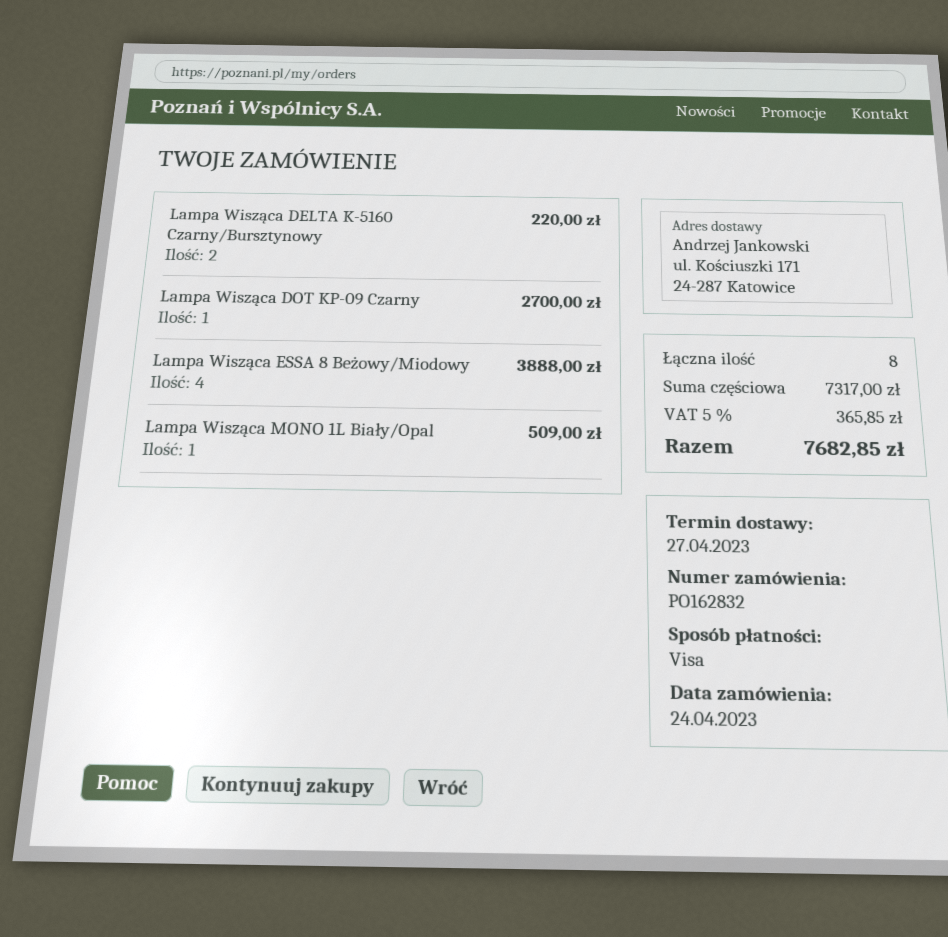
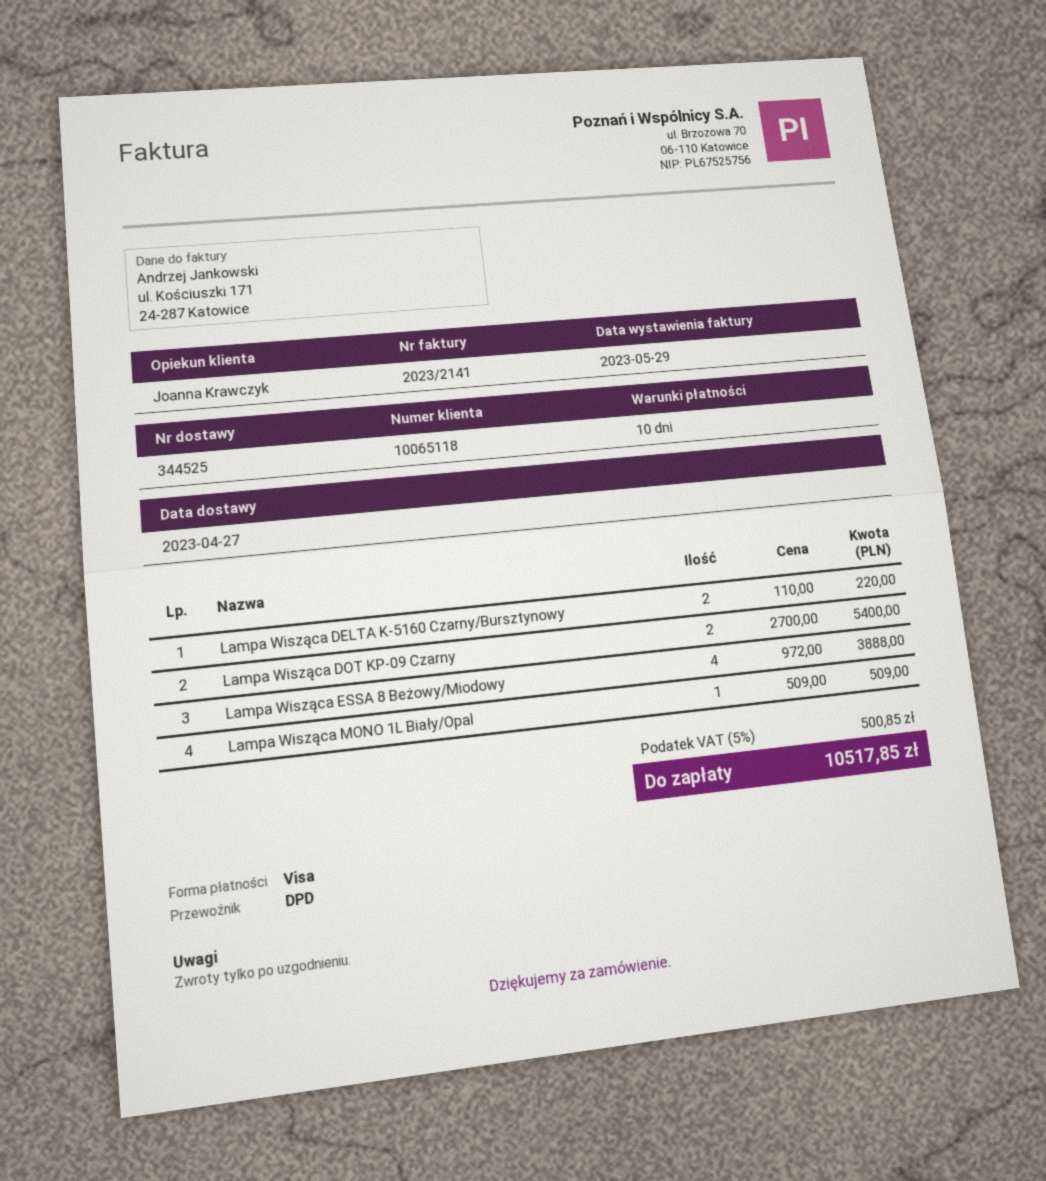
Lampa Wisząca DOT KP-09 Czarny: 1 for 2700.00 -> 2 for 5400.00
tax: 5% = 365.85 -> 5% = 500.85
total: 7682.85 -> 10517.85

